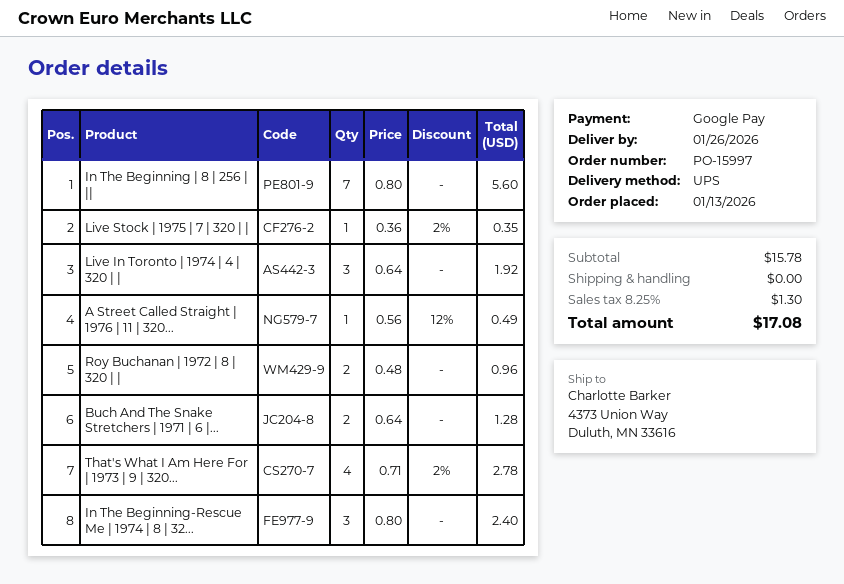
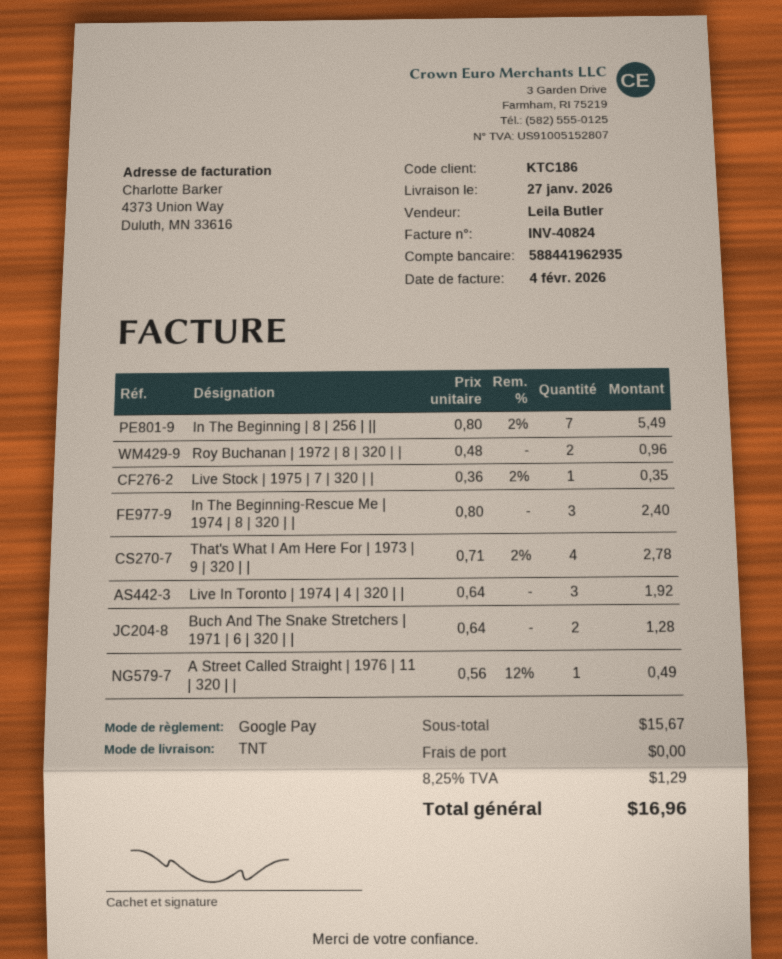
delivery date: 2026-01-26 -> 2026-01-27
shipping method: UPS -> TNT
In The Beginning | 8 | 256 | ||: 7 x 0.80 = 5.60 -> 7 x 0.80 - 2% = 5.49
subtotal: 15.78 -> 15.67
tax: 8.25% = 1.30 -> 8.25% = 1.29
total: 17.08 -> 16.96

